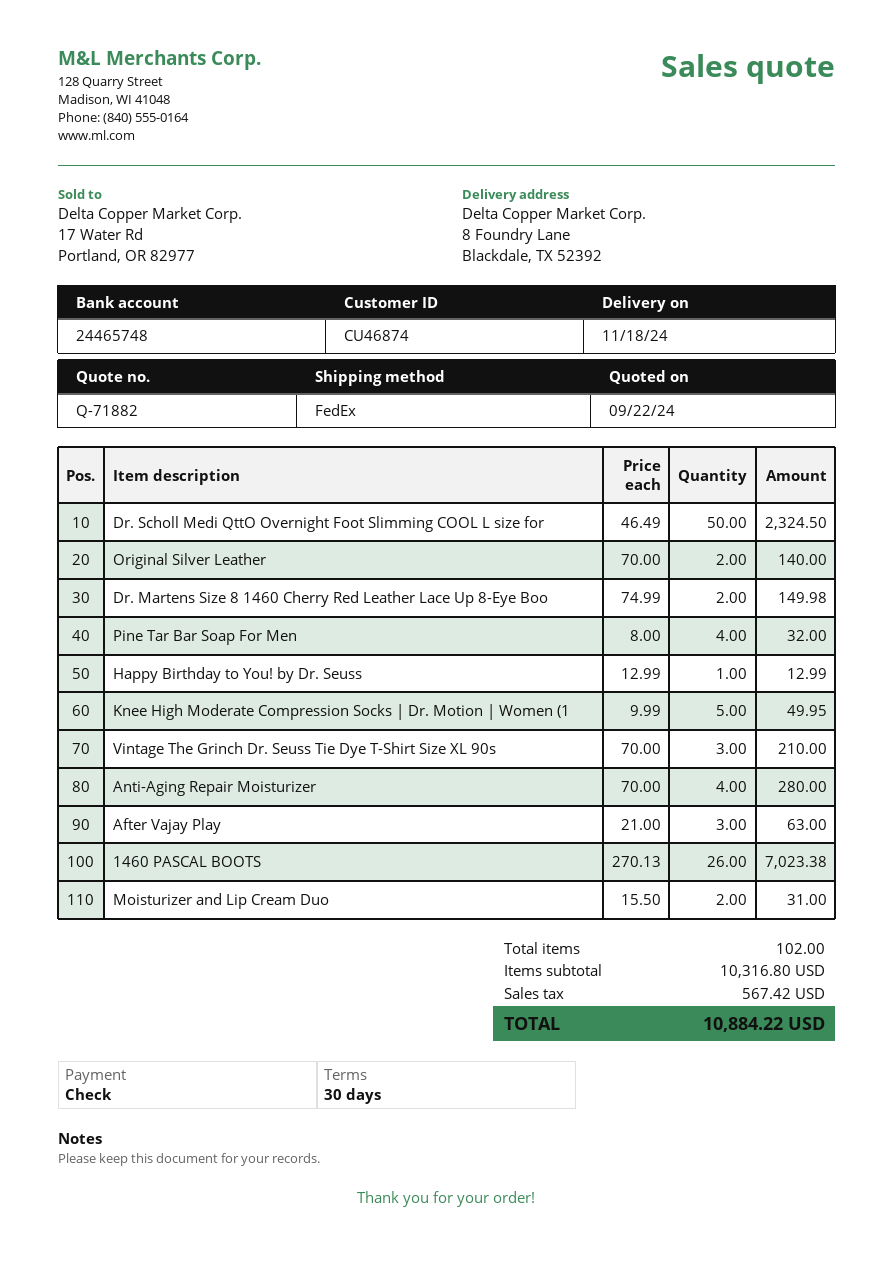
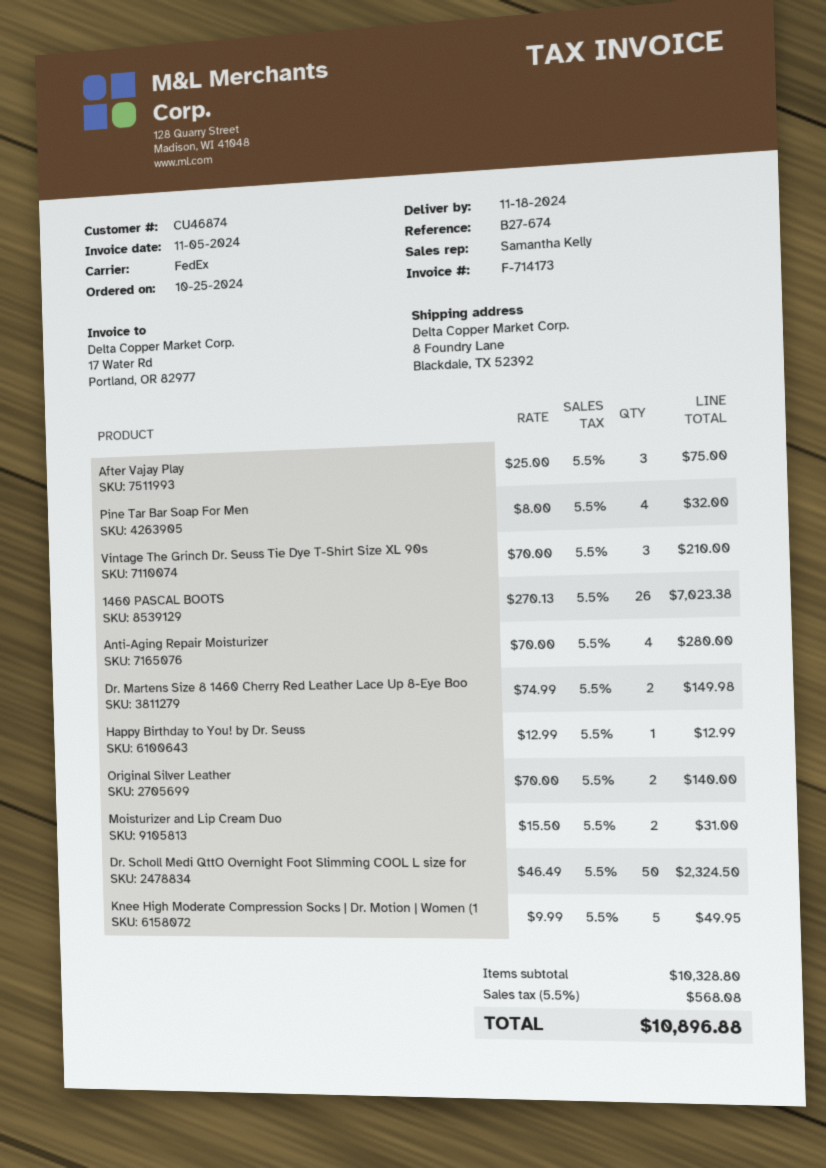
After Vajay Play: 3 x 21.00 = 63.00 -> 3 x 25.00 = 75.00
subtotal: 10316.80 -> 10328.80
tax: 567.42 -> 568.08
total: 10884.22 -> 10896.88

